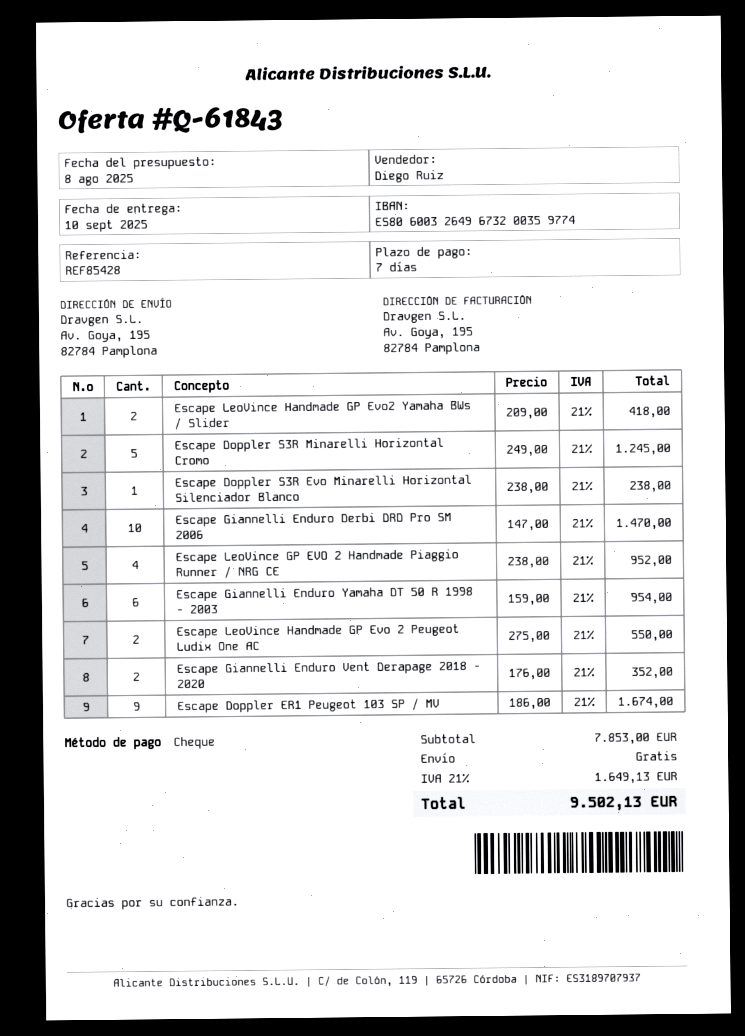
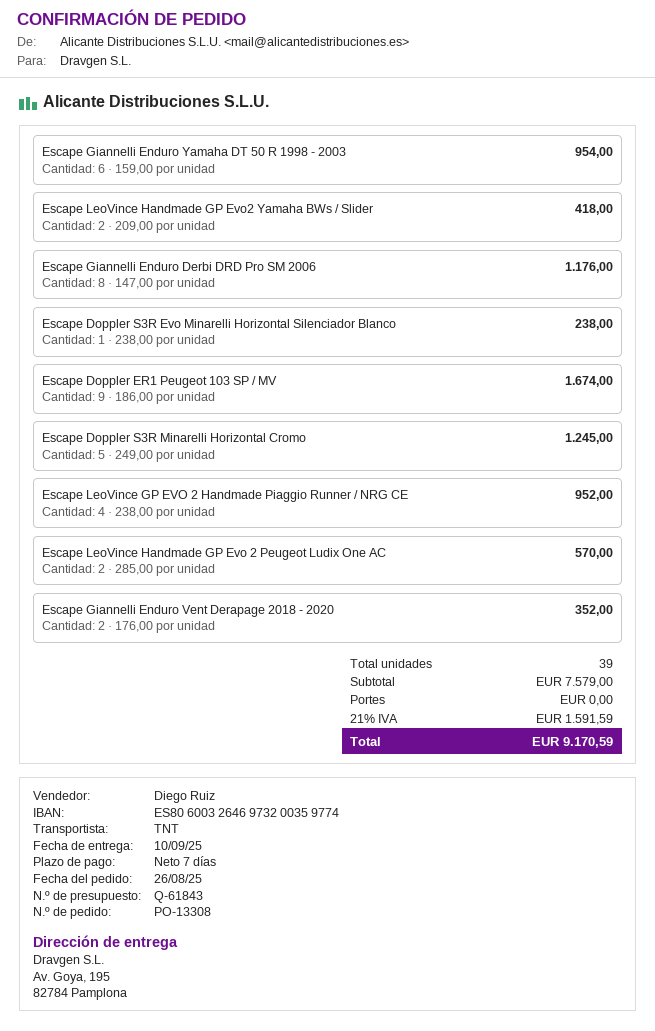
bank account: ES8060032649673200359774 -> ES8060032646973200359774
Escape Giannelli Enduro Derbi DRD Pro SM 2006: 10 x 147.00 = 1470.00 -> 8 x 147.00 = 1176.00
Escape LeoVince Handmade GP Evo 2 Peugeot Ludix One AC: 2 x 275.00 = 550.00 -> 2 x 285.00 = 570.00
subtotal: 7853.00 -> 7579.00
tax: 21% = 1649.13 -> 21% = 1591.59
total: 9502.13 -> 9170.59

